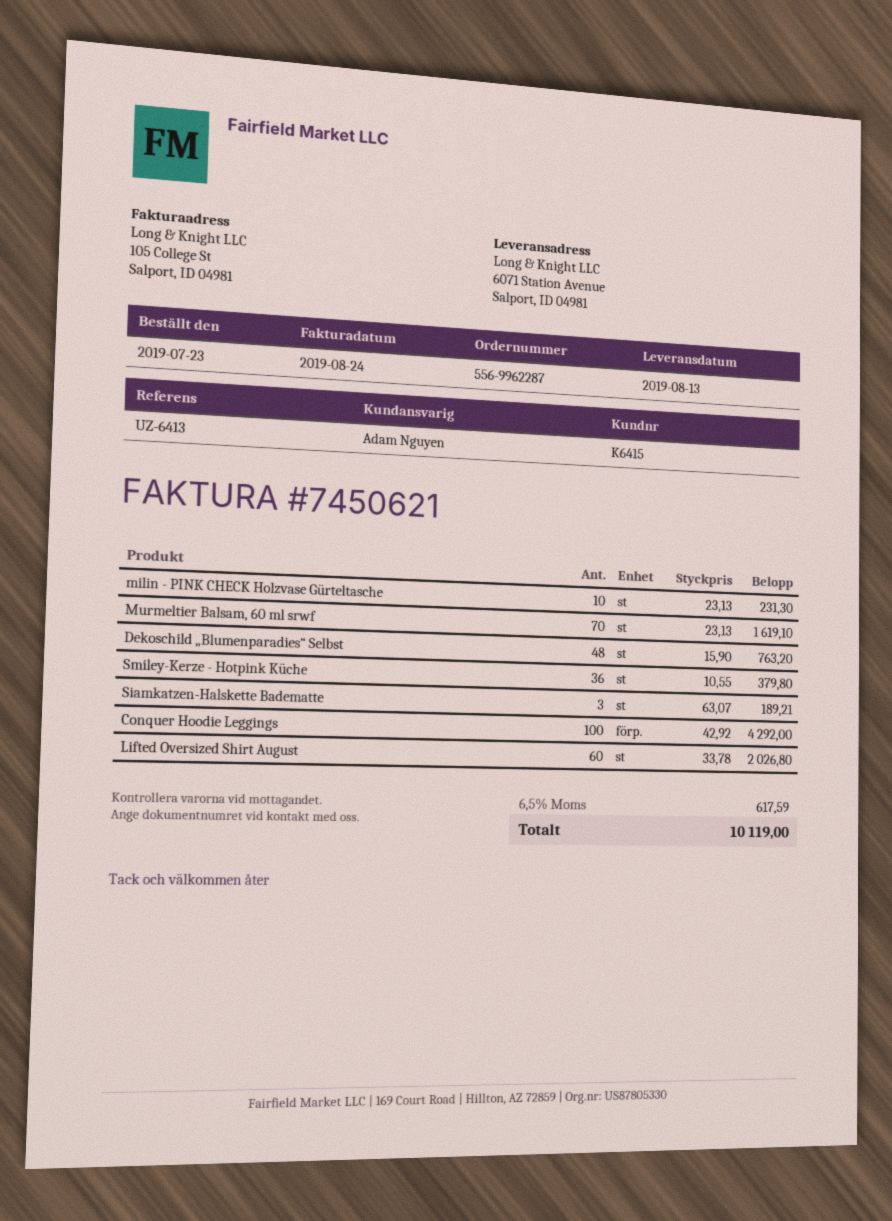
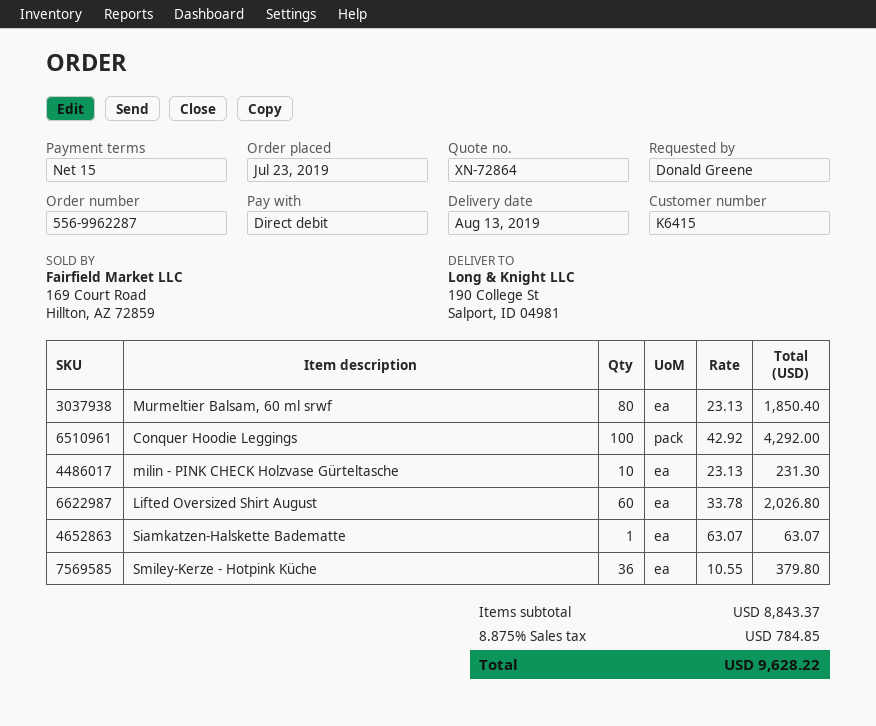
ship to: 6071 Station Avenue, Salport, ID 04981 -> 190 College St, Salport, ID 04981
Murmeltier Balsam, 60 ml srwf: 70 x 23.13 = 1619.10 -> 80 x 23.13 = 1850.40
Dekoschild „Blumenparadies“ Selbst: 48 x 15.90 = 763.20 -> none
Siamkatzen-Halskette Badematte: 3 x 63.07 = 189.21 -> 1 x 63.07 = 63.07
tax: 6.5% = 617.59 -> 8.875% = 784.85
total: 10119.00 -> 9628.22

